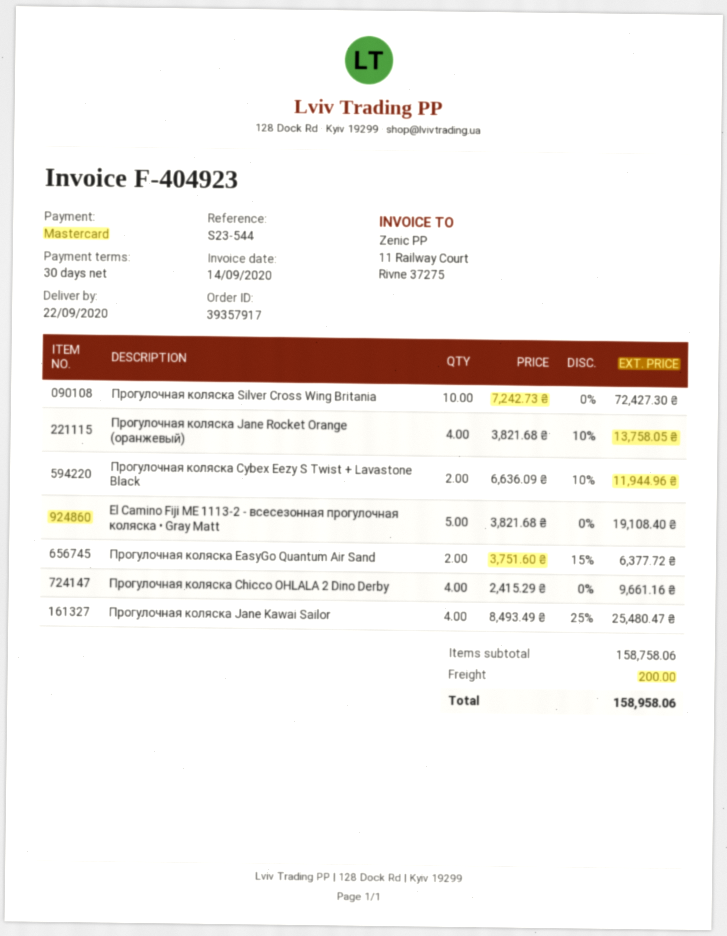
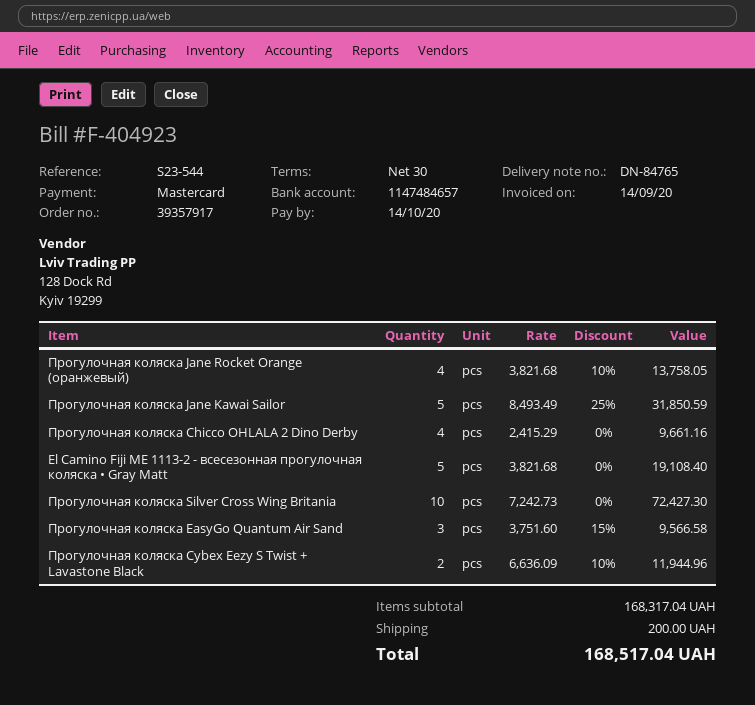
Прогулочная коляска EasyGo Quantum Air Sand: 2 x 3751.60 - 15% = 6377.72 -> 3 x 3751.60 - 15% = 9566.58
Прогулочная коляска Jane Kawai Sailor: 4 x 8493.49 - 25% = 25480.47 -> 5 x 8493.49 - 25% = 31850.59
subtotal: 158758.06 -> 168317.04
total: 158958.06 -> 168517.04

